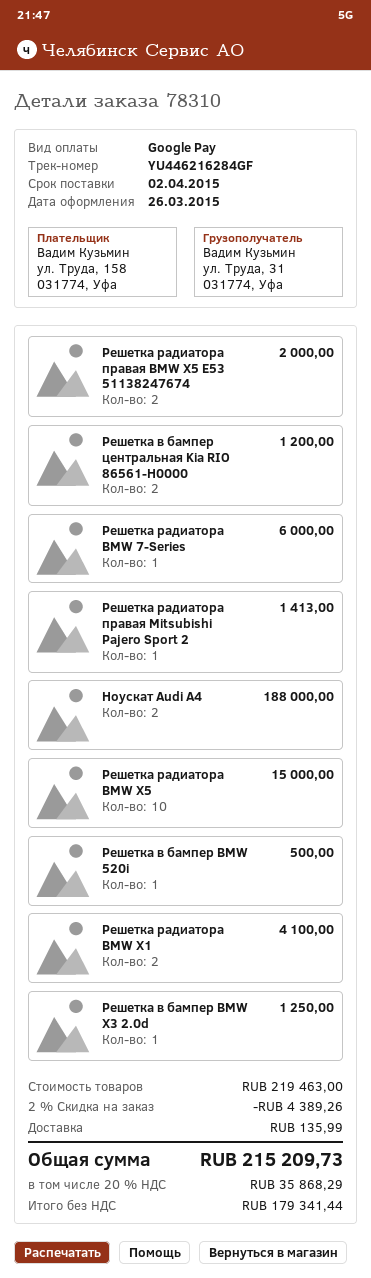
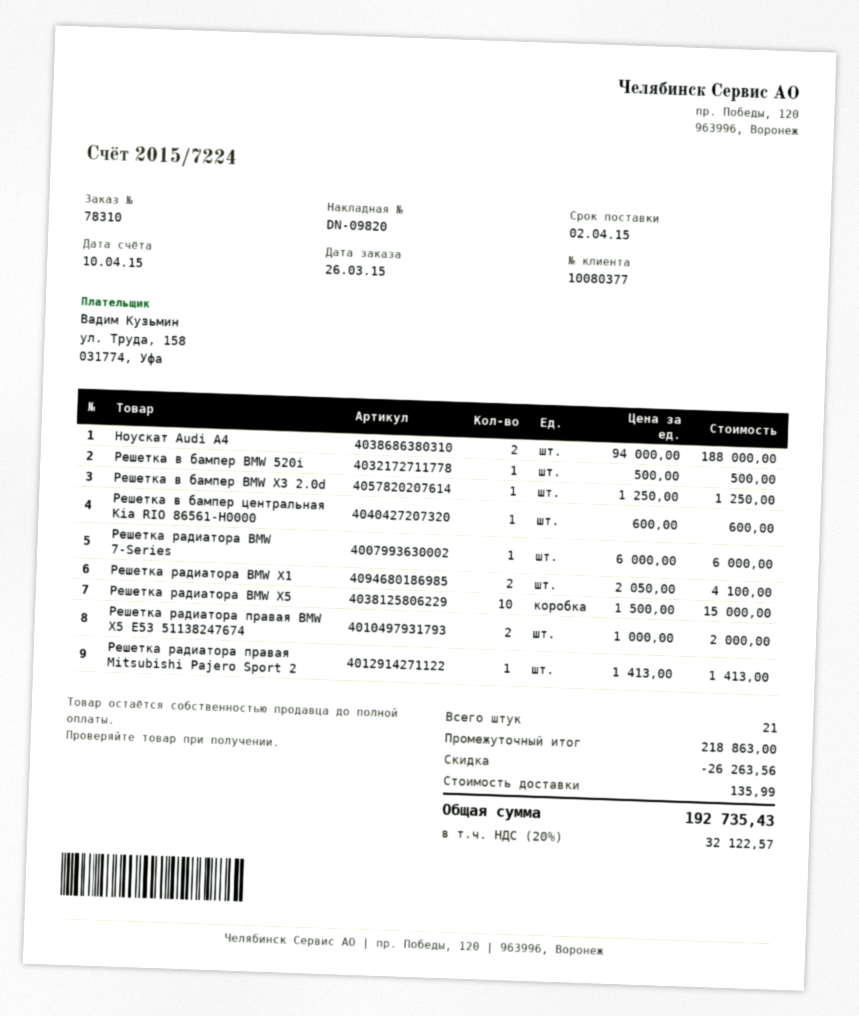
Решетка в бампер центральная Kia RIO 86561-H0000: 2 for 1200.00 -> 1 for 600.00
subtotal: 219463.00 -> 218863.00
discount: 4389.26 -> 26263.56
tax: 20% = 35868.29 -> 20% = 32122.57
total: 215209.73 -> 192735.43

